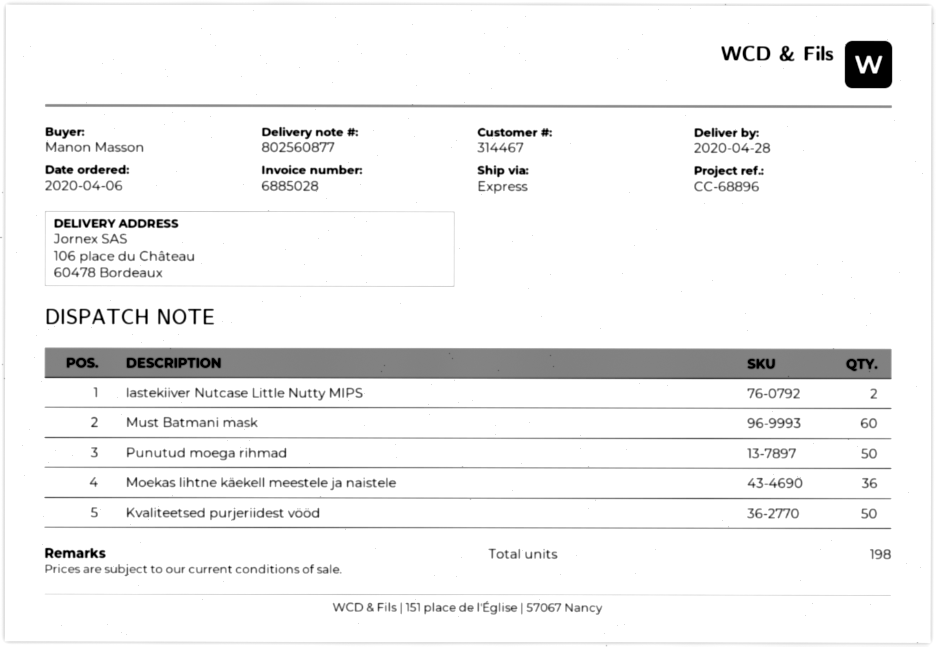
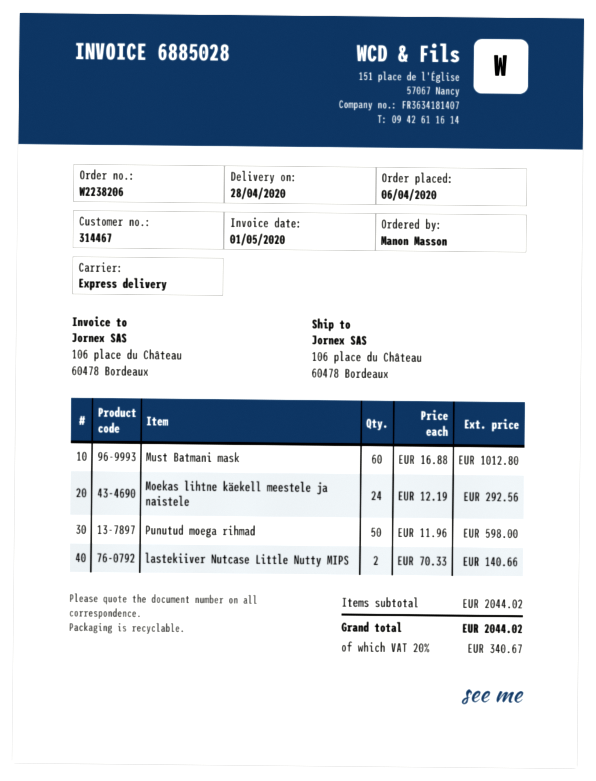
Moekas lihtne käekell meestele ja naistele: 36 -> 24
Kvaliteetsed purjeriidest vööd: 50 -> none

